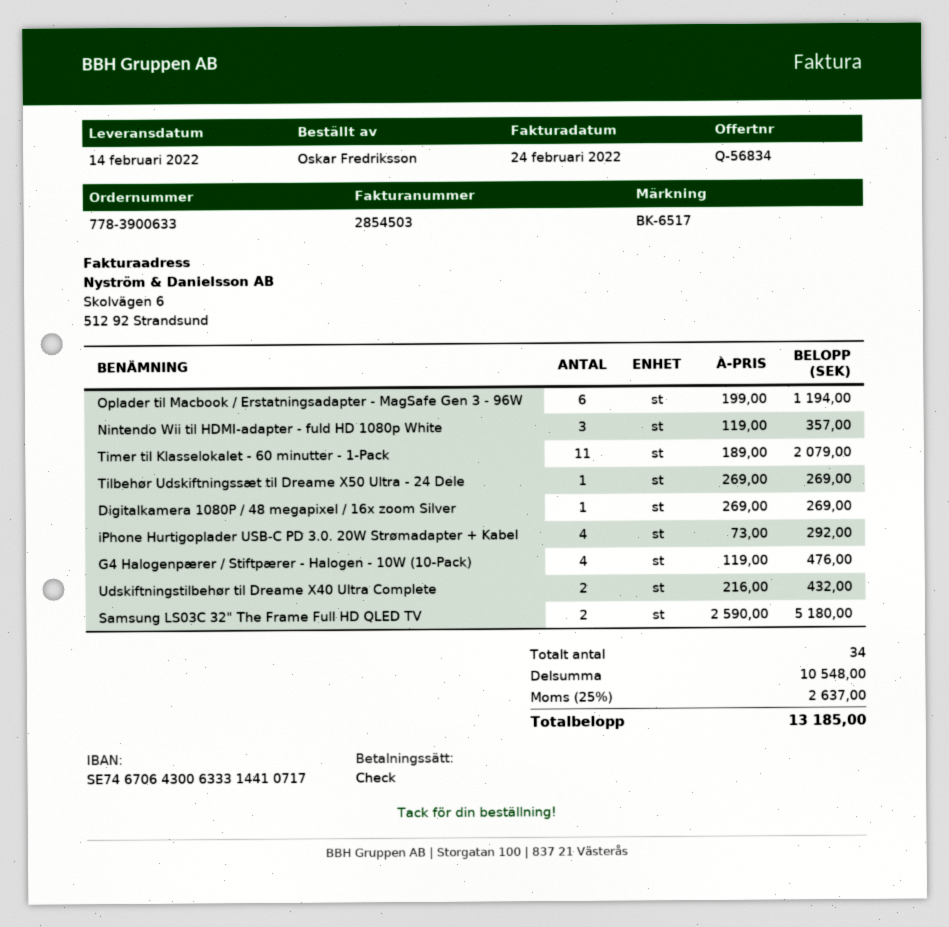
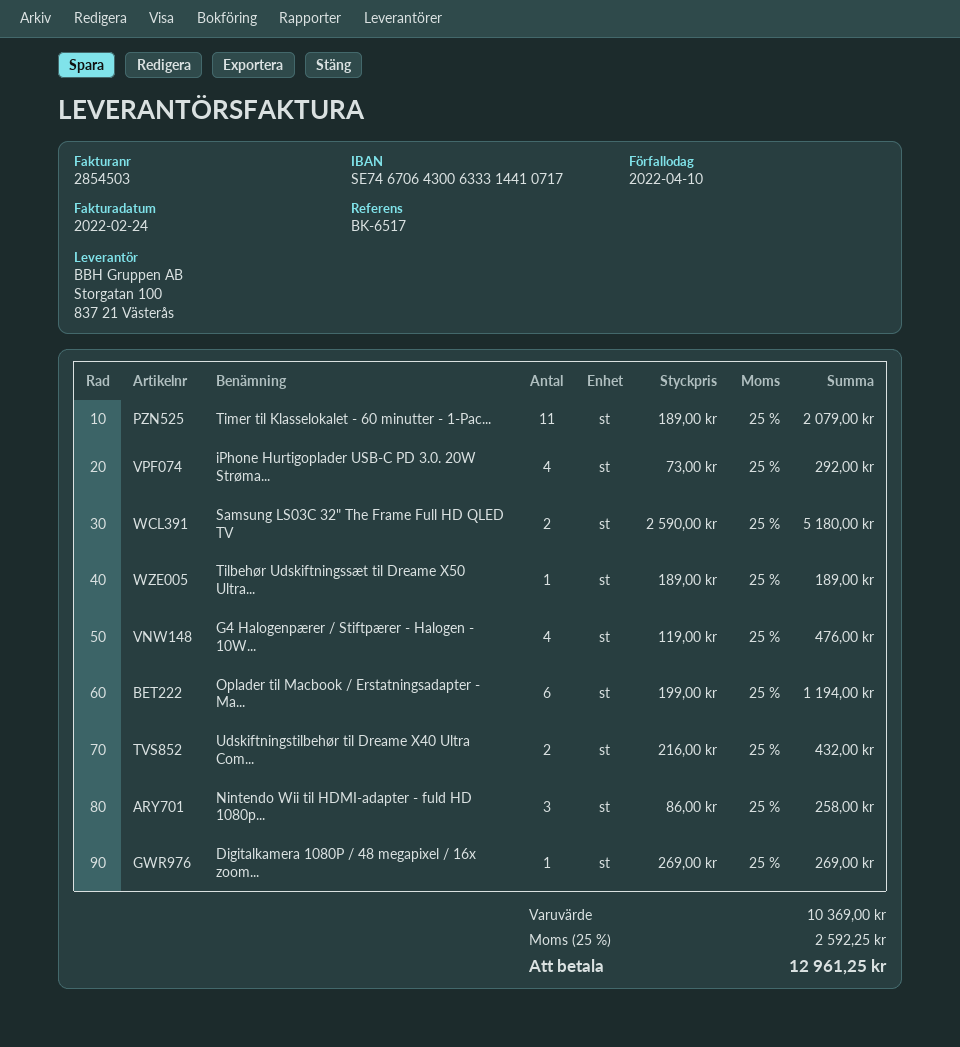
Nintendo Wii til HDMI-adapter - fuld HD 1080p White: 3 x 119.00 = 357.00 -> 3 x 86.00 = 258.00
Tilbehør Udskiftningssæt til Dreame X50 Ultra - 24 Dele: 1 x 269.00 = 269.00 -> 1 x 189.00 = 189.00
subtotal: 10548.00 -> 10369.00
tax: 25% = 2637.00 -> 25% = 2592.25
total: 13185.00 -> 12961.25

